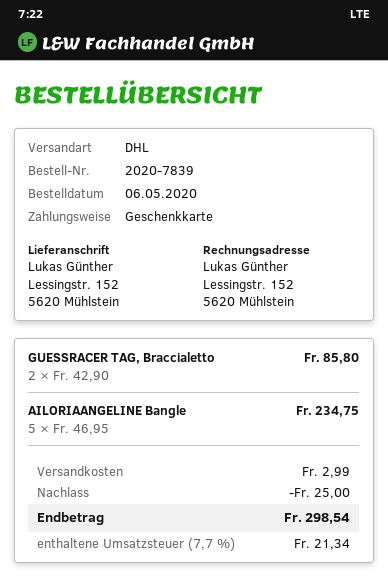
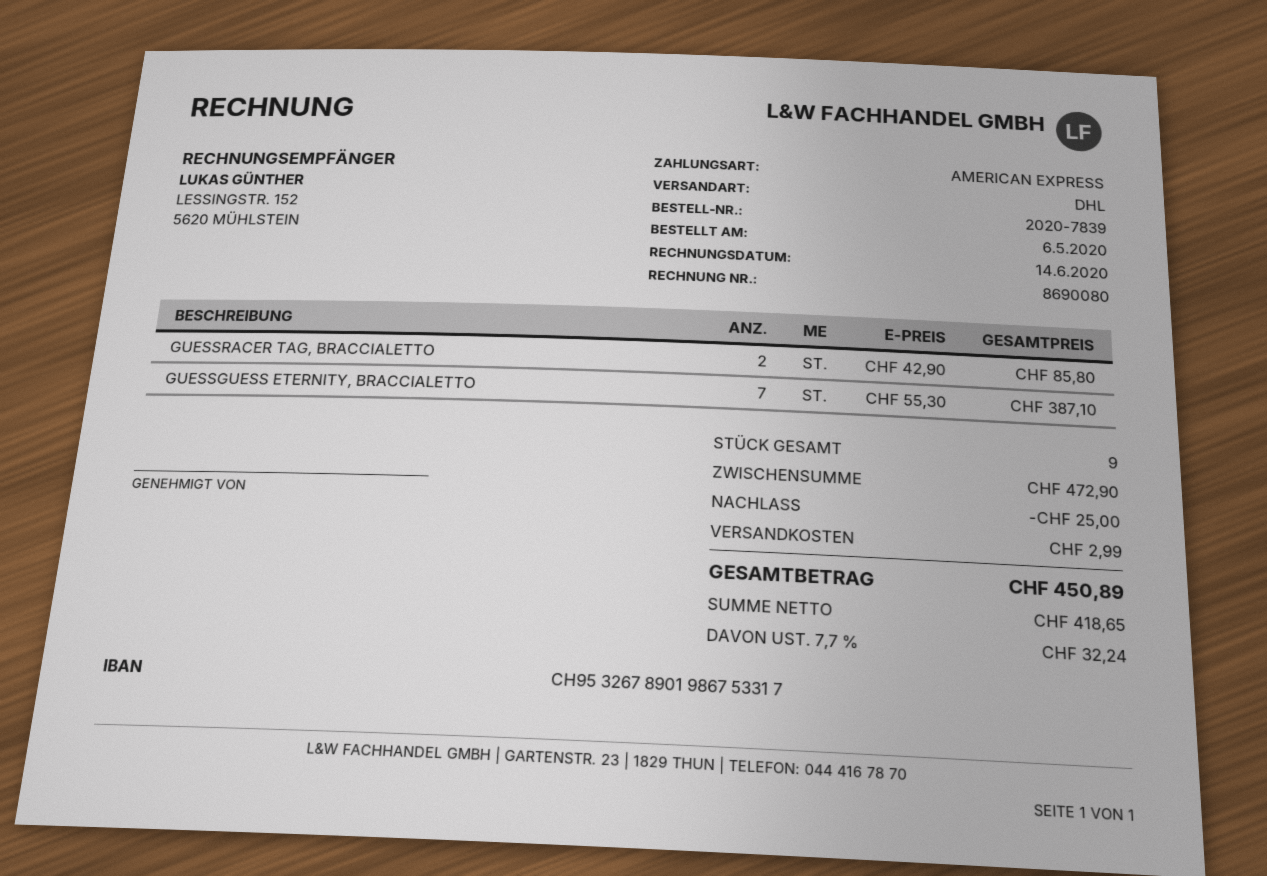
payment method: gift card -> American Express
AILORIAANGELINE Bangle: 5 x 46.95 = 234.75 -> none
GUESSGUESS ETERNITY, BRACCIALETTO: none -> 7 x 55.30 = 387.10
tax: 7.7% = 21.34 -> 7.7% = 32.24
total: 298.54 -> 450.89

